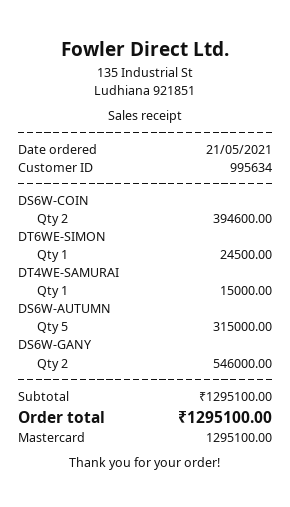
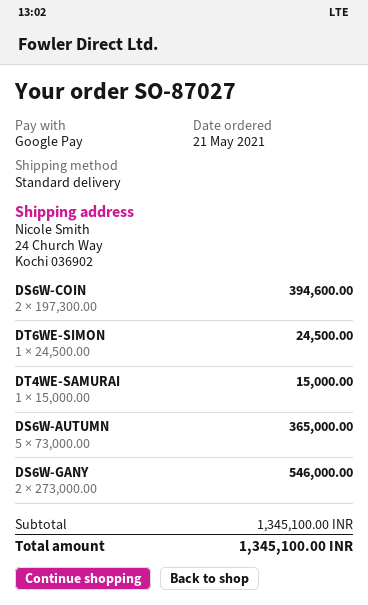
payment method: Mastercard -> Google Pay
DS6W-AUTUMN: 5 for 315000.00 -> 5 for 365000.00
subtotal: 1295100.00 -> 1345100.00
total: 1295100.00 -> 1345100.00

